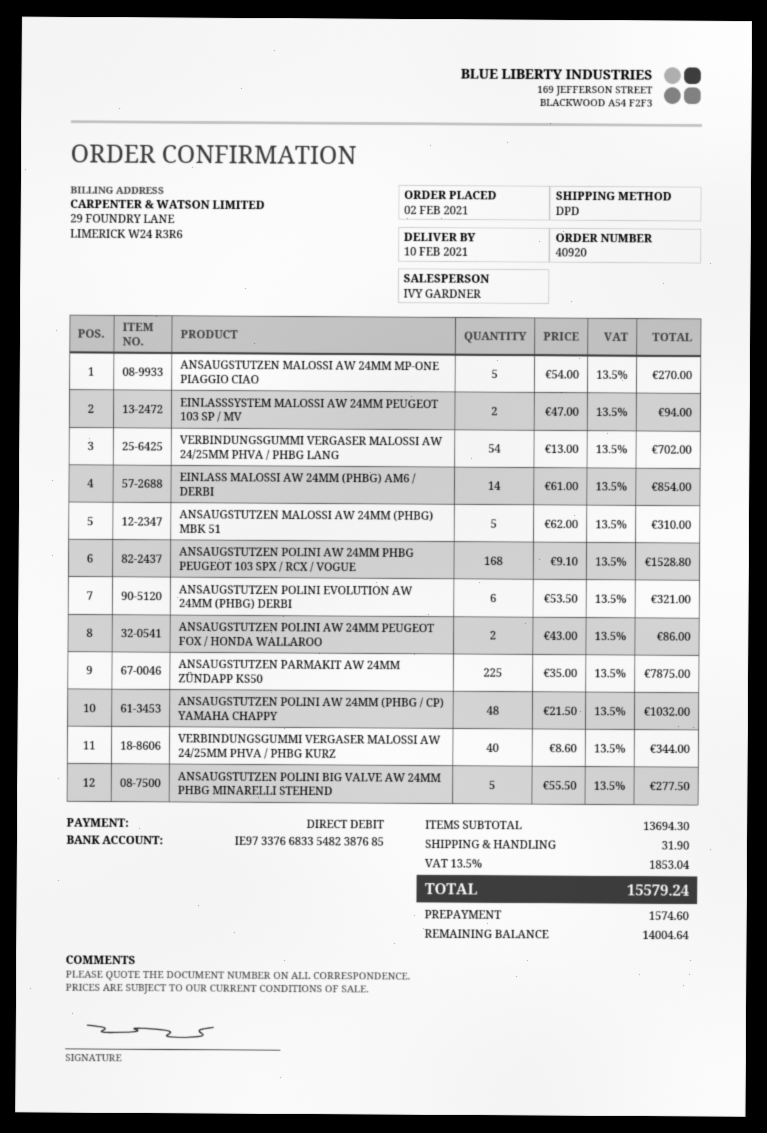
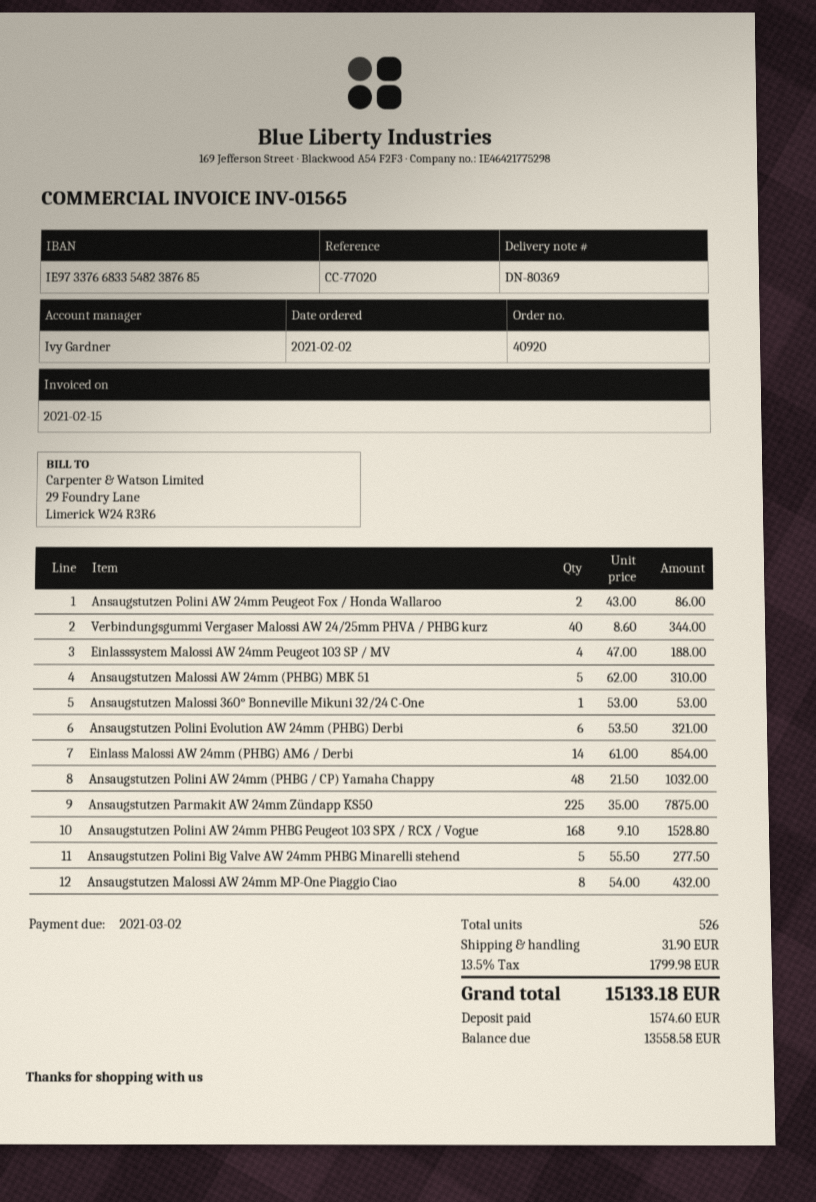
ANSAUGSTUTZEN MALOSSI AW 24MM MP-ONE PIAGGIO CIAO: 5 x 54.00 = 270.00 -> 8 x 54.00 = 432.00
EINLASSSYSTEM MALOSSI AW 24MM PEUGEOT 103 SP / MV: 2 x 47.00 = 94.00 -> 4 x 47.00 = 188.00
VERBINDUNGSGUMMI VERGASER MALOSSI AW 24/25MM PHVA / PHBG LANG: 54 x 13.00 = 702.00 -> none
Ansaugstutzen Malossi 360° Bonneville Mikuni 32/24 C-One: none -> 1 x 53.00 = 53.00
tax: 13.5% = 1853.04 -> 13.5% = 1799.98
total: 15579.24 -> 15133.18
balance: 14004.64 -> 13558.58

